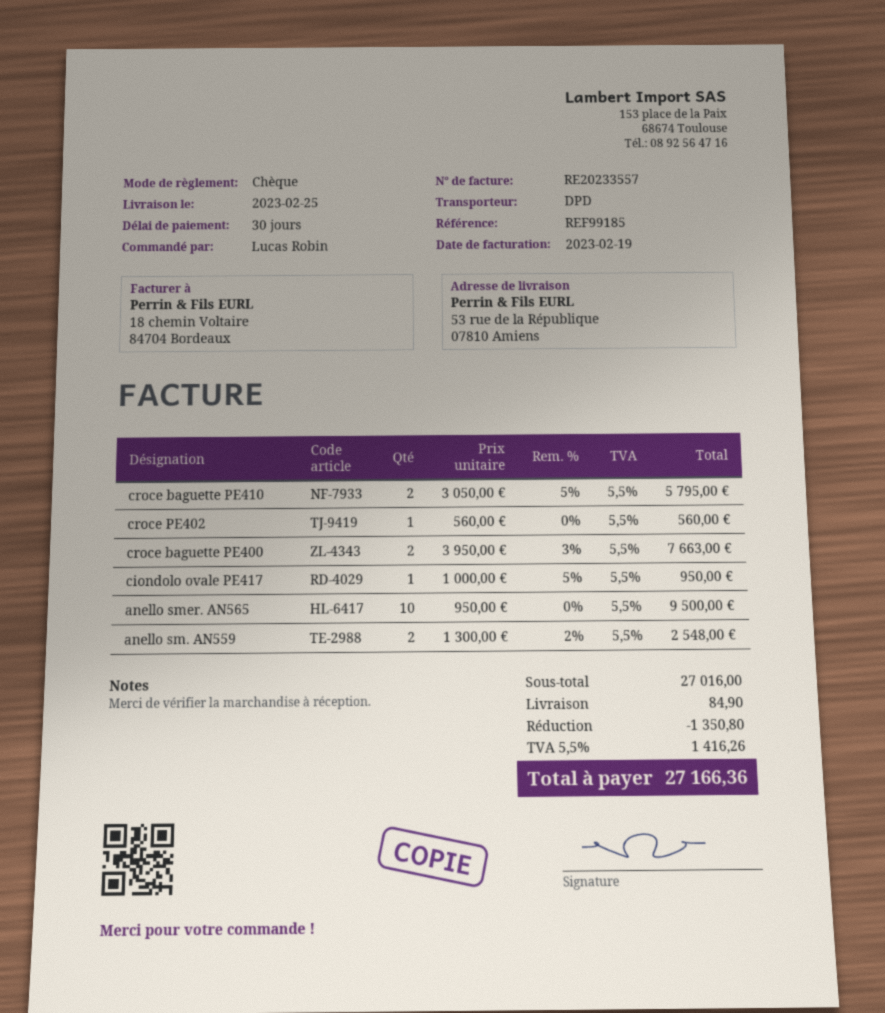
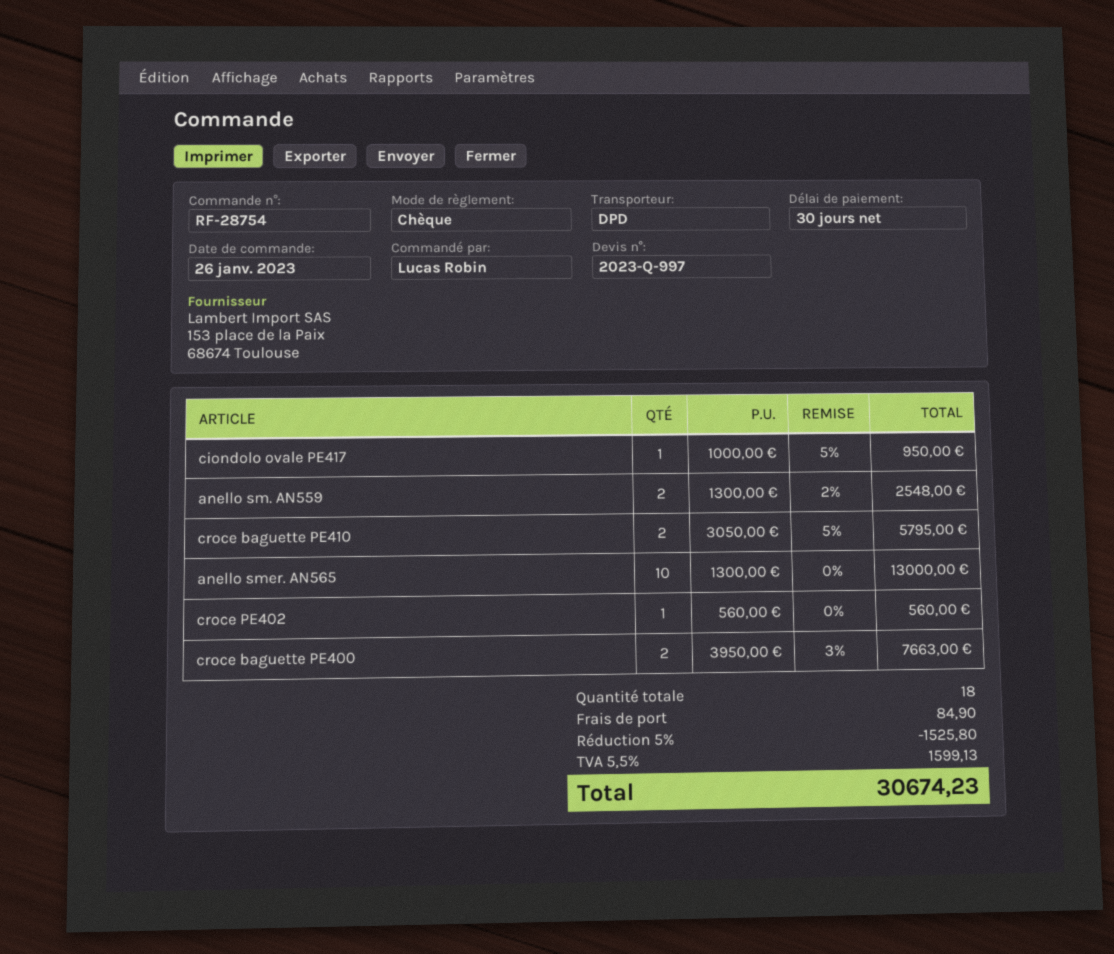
anello smer. AN565: 10 x 950.00 = 9500.00 -> 10 x 1300.00 = 13000.00
discount: 1350.80 -> 1525.80
tax: 5.5% = 1416.26 -> 5.5% = 1599.13
total: 27166.36 -> 30674.23

